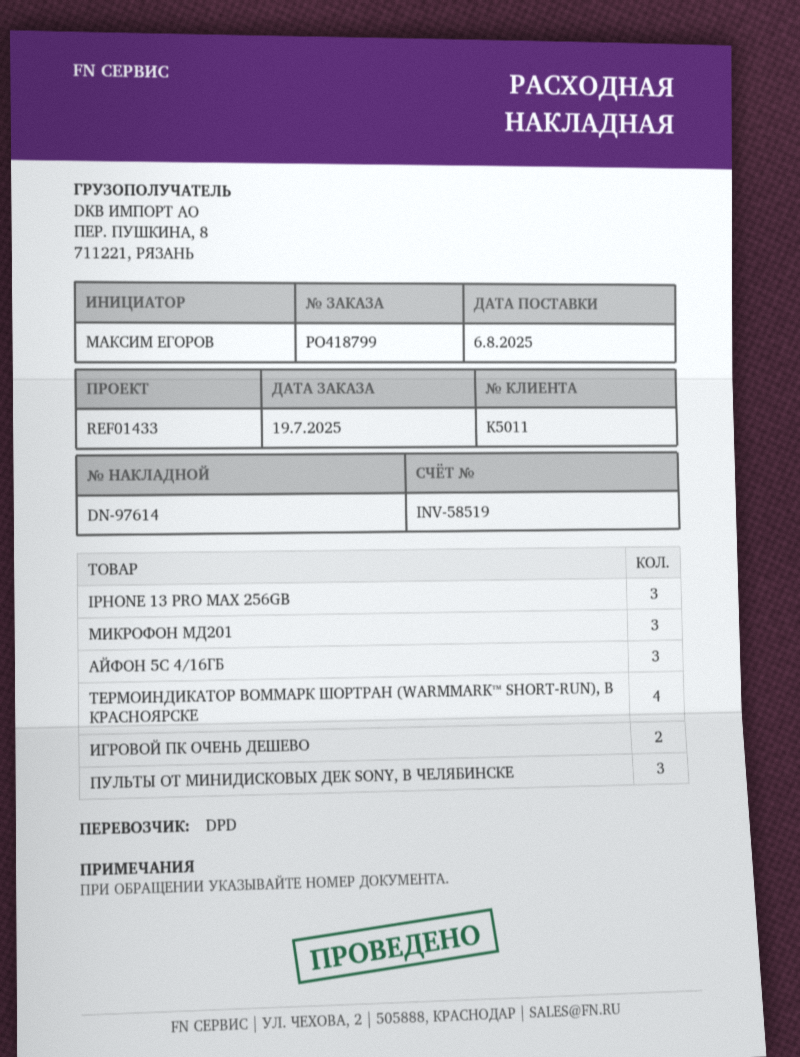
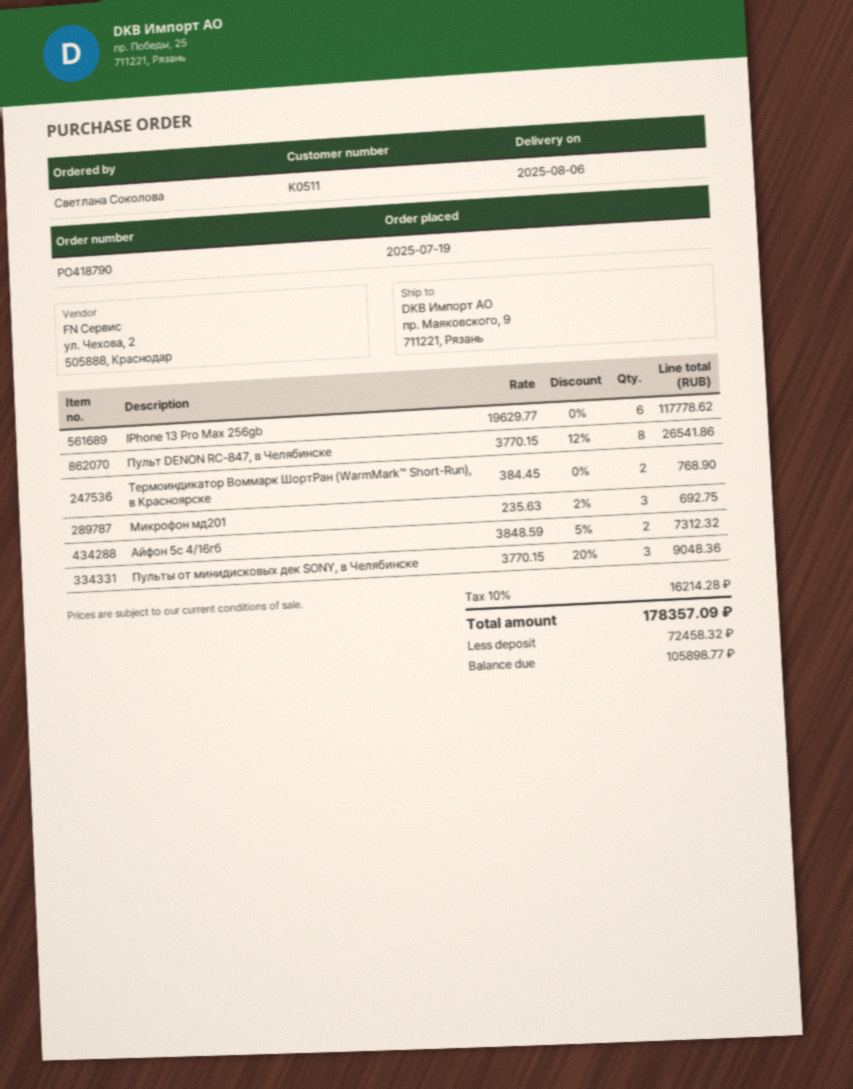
order number: PO418799 -> PO418790
customer number: K5011 -> K0511
ordered by: МАКСИМ ЕГОРОВ -> Светлана Соколова
ship to: ПЕР. ПУШКИНА, 8, 711221, РЯЗАНЬ -> пр. Маяковского, 9, 711221, Рязань
IPHONE 13 PRO MAX 256GB: 3 -> 6
АЙФОН 5С 4/16ГБ: 3 -> 2
ТЕРМОИНДИКАТОР ВОММАРК ШОРТРАН (WARMMARK™ SHORT-RUN), В КРАСНОЯРСКЕ: 4 -> 2
ИГРОВОЙ ПК ОЧЕНЬ ДЕШЕВО: 2 -> none
Пульт DENON RC-847, в Челябинске: none -> 8

